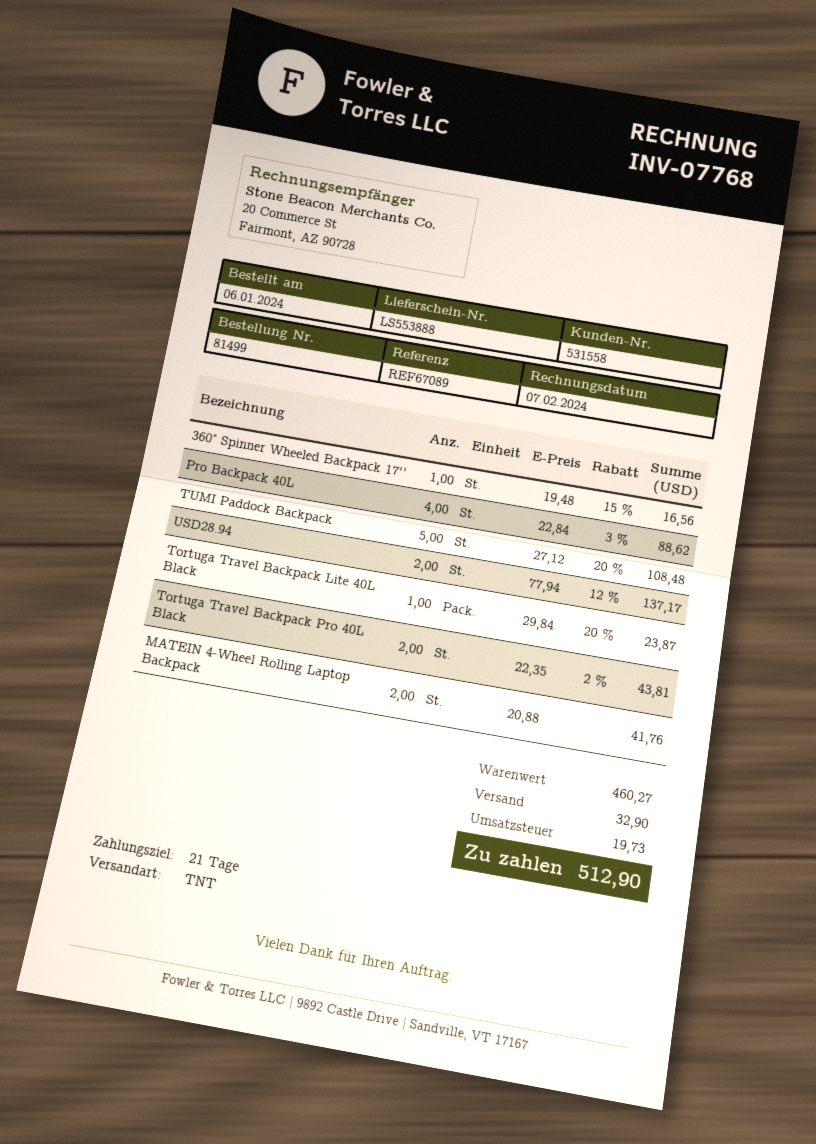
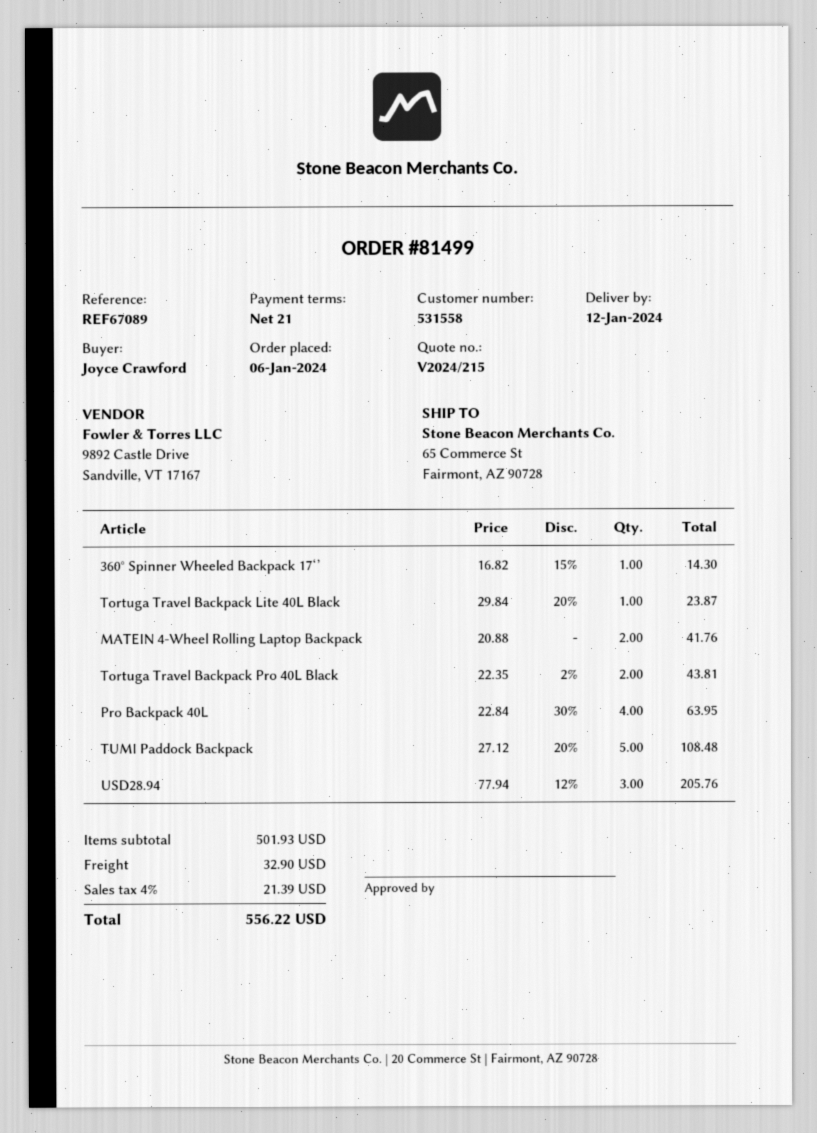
360° Spinner Wheeled Backpack 17‘’: 1 x 19.48 - 15% = 16.56 -> 1 x 16.82 - 15% = 14.30
Pro Backpack 40L: 4 x 22.84 - 3% = 88.62 -> 4 x 22.84 - 30% = 63.95
USD28.94: 2 x 77.94 - 12% = 137.17 -> 3 x 77.94 - 12% = 205.76
subtotal: 460.27 -> 501.93
tax: 19.73 -> 21.39
total: 512.90 -> 556.22

